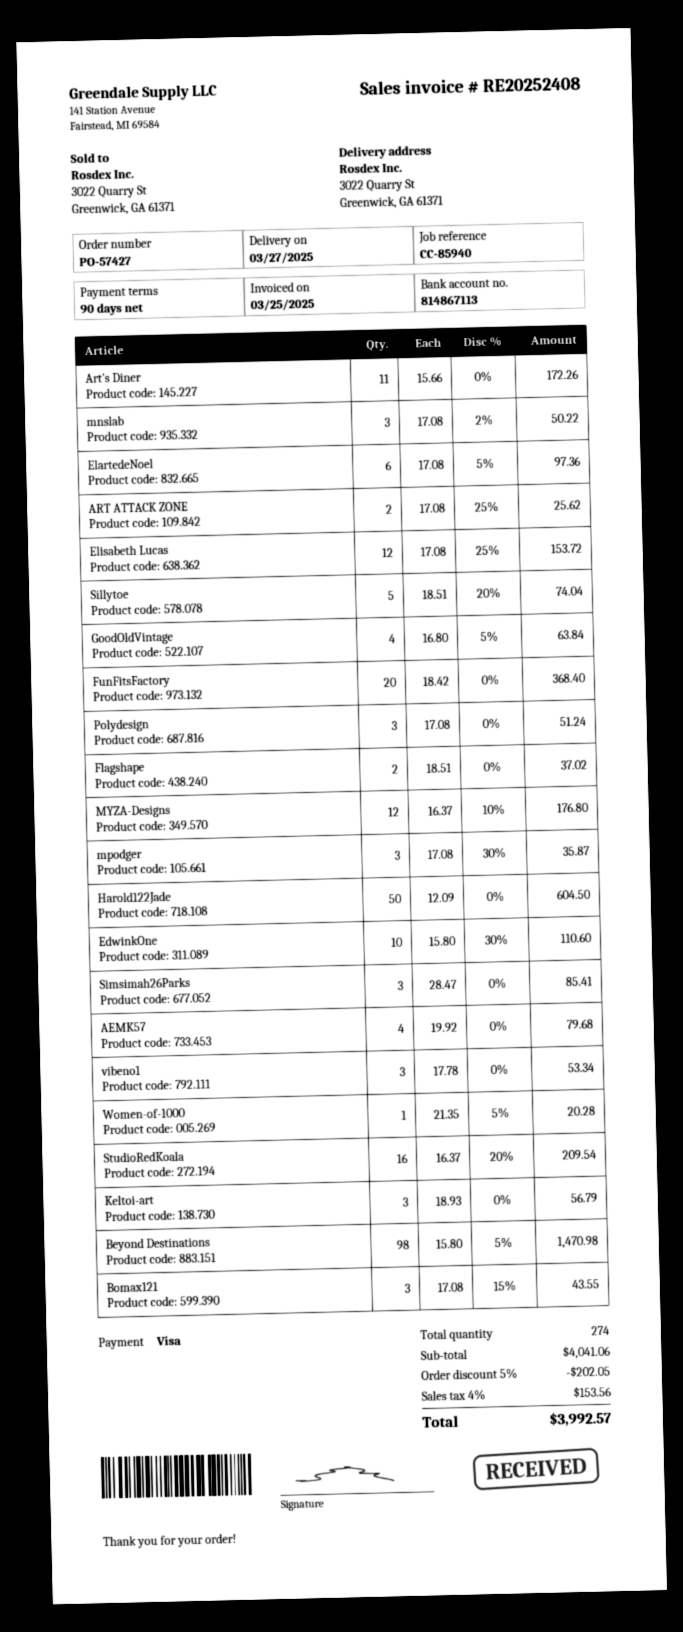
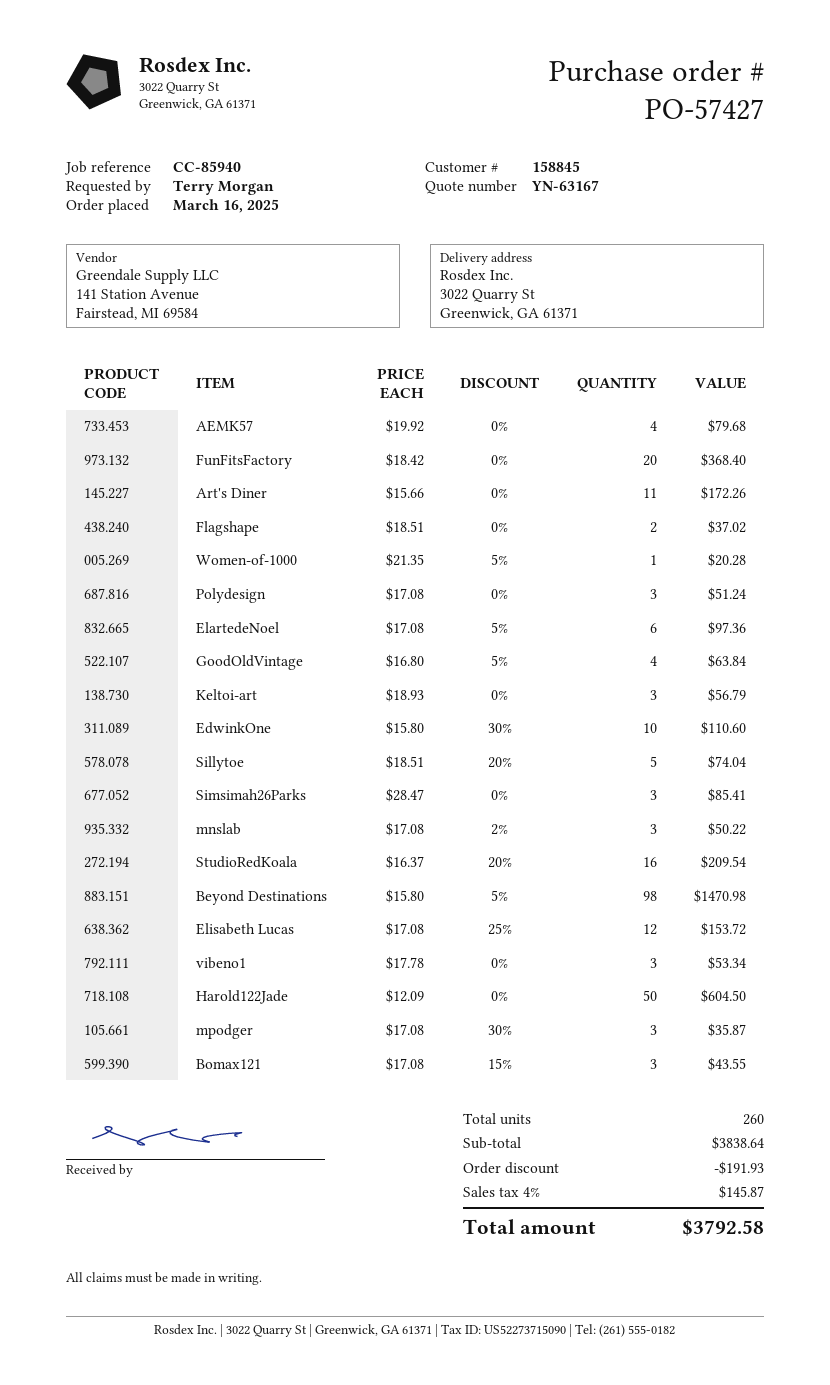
ART ATTACK ZONE: 2 x 17.08 - 25% = 25.62 -> none
MYZA-Designs: 12 x 16.37 - 10% = 176.80 -> none
total quantity: 274 -> 260
subtotal: 4041.06 -> 3838.64
discount: 202.05 -> 191.93
tax: 4% = 153.56 -> 4% = 145.87
total: 3992.57 -> 3792.58

